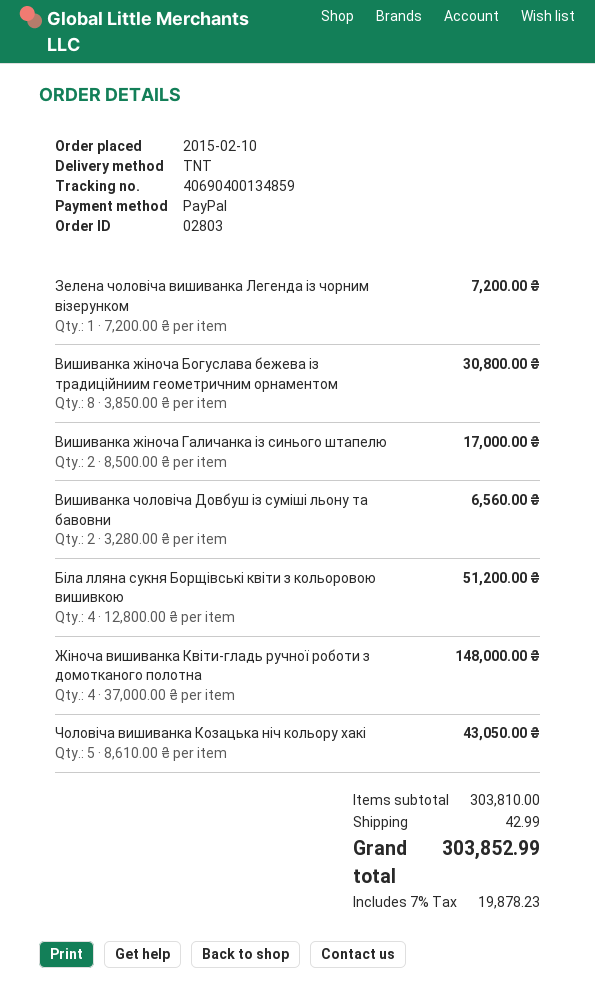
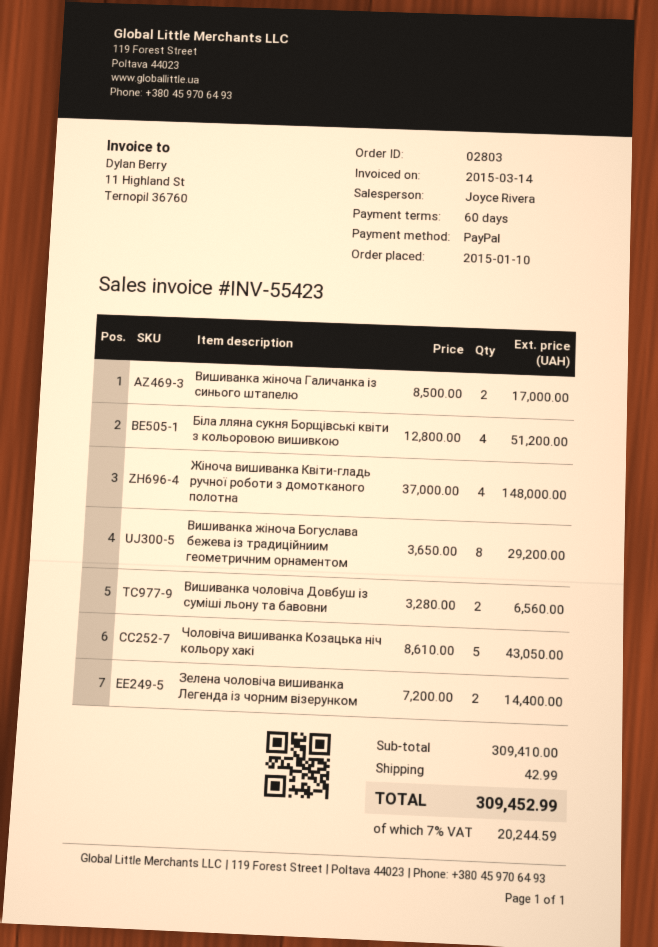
order date: 2015-02-10 -> 2015-01-10
Зелена чоловіча вишиванка Легенда із чорним візерунком: 1 x 7200.00 = 7200.00 -> 2 x 7200.00 = 14400.00
Вишиванка жіноча Богуслава бежева із традиційниим геометричним орнаментом: 8 x 3850.00 = 30800.00 -> 8 x 3650.00 = 29200.00
subtotal: 303810.00 -> 309410.00
tax: 7% = 19878.23 -> 7% = 20244.59
total: 303852.99 -> 309452.99

